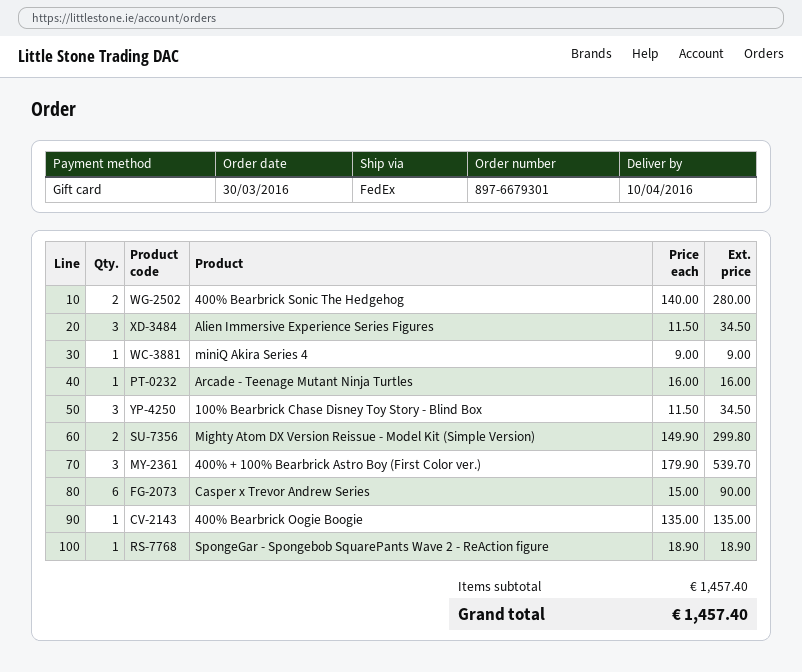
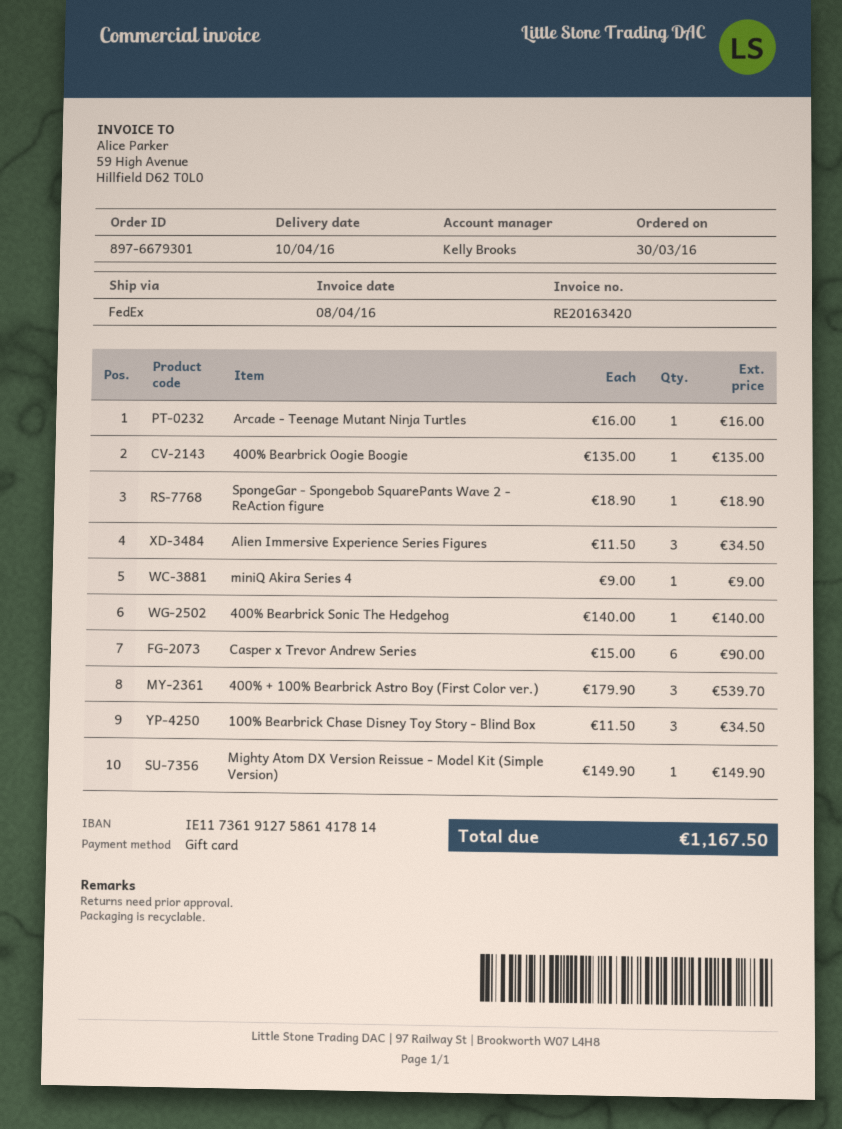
400% Bearbrick Sonic The Hedgehog: 2 x 140.00 = 280.00 -> 1 x 140.00 = 140.00
Mighty Atom DX Version Reissue - Model Kit (Simple Version): 2 x 149.90 = 299.80 -> 1 x 149.90 = 149.90
total: 1457.40 -> 1167.50

